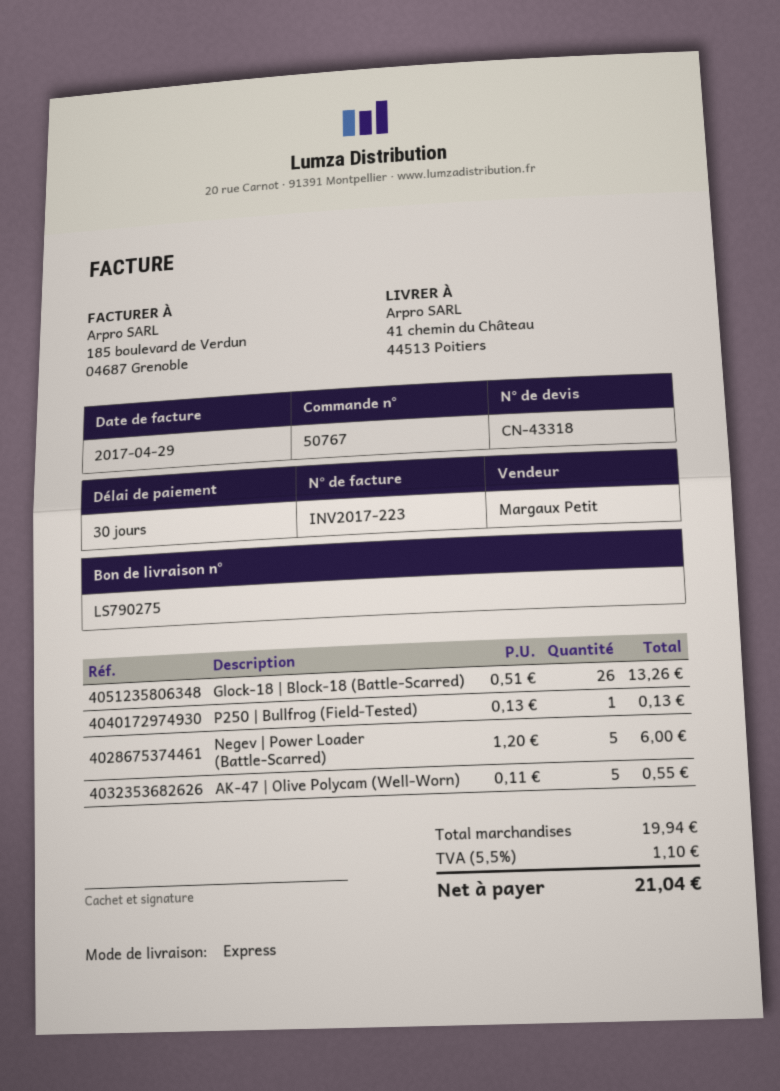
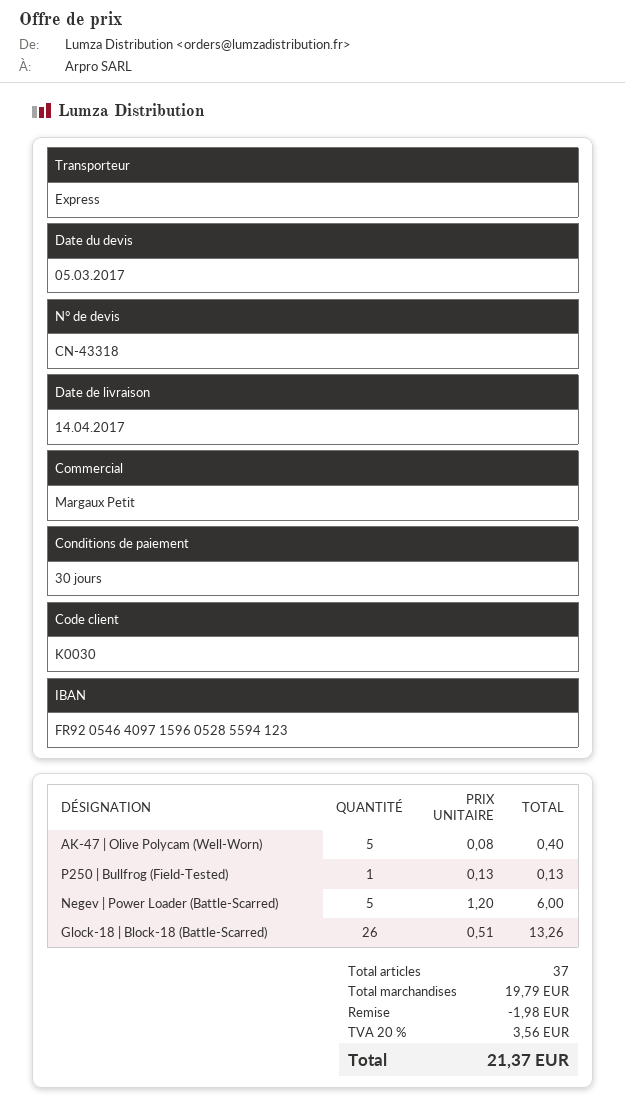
AK-47 | Olive Polycam (Well-Worn): 5 x 0.11 = 0.55 -> 5 x 0.08 = 0.40
subtotal: 19.94 -> 19.79
discount: none -> 1.98
tax: 5.5% = 1.10 -> 20% = 3.56
total: 21.04 -> 21.37

